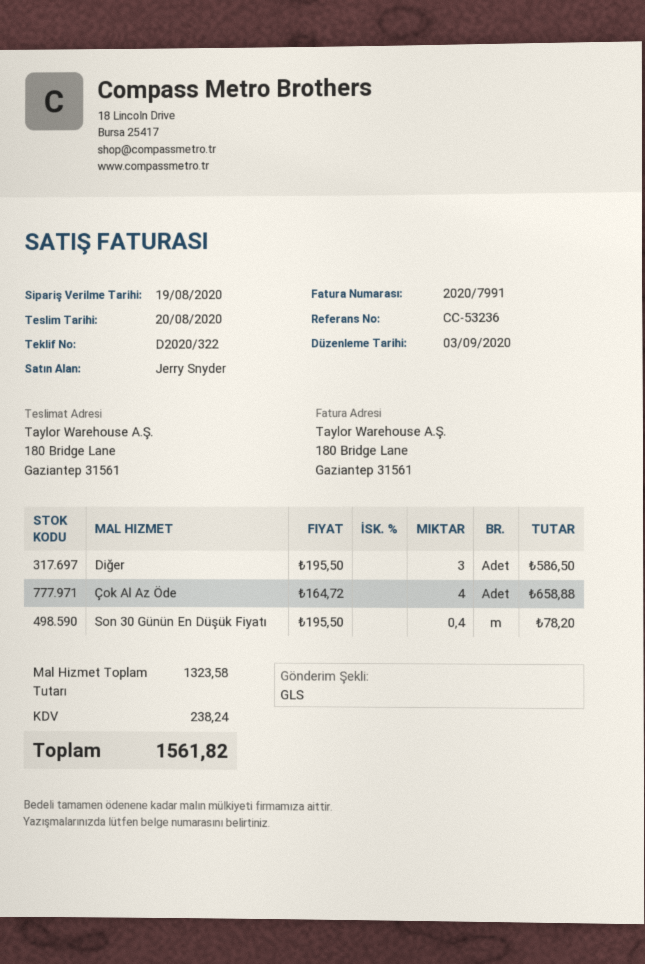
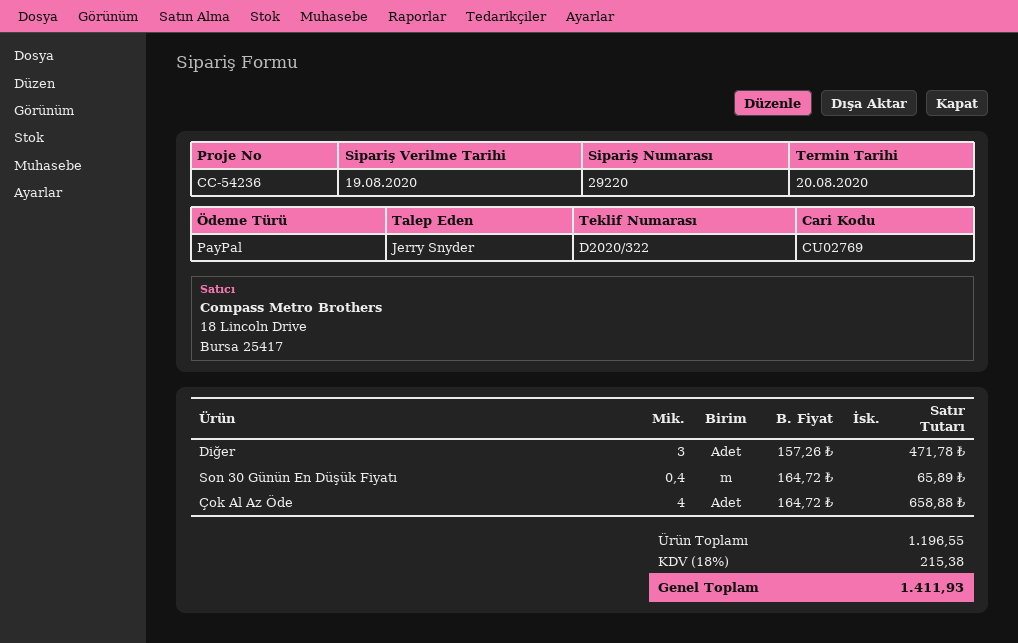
reference: CC-53236 -> CC-54236
Diğer: 3 x 195.50 = 586.50 -> 3 x 157.26 = 471.78
Son 30 Günün En Düşük Fiyatı: 0.4 x 195.50 = 78.20 -> 0.4 x 164.72 = 65.89
subtotal: 1323.58 -> 1196.55
tax: 238.24 -> 215.38
total: 1561.82 -> 1411.93

